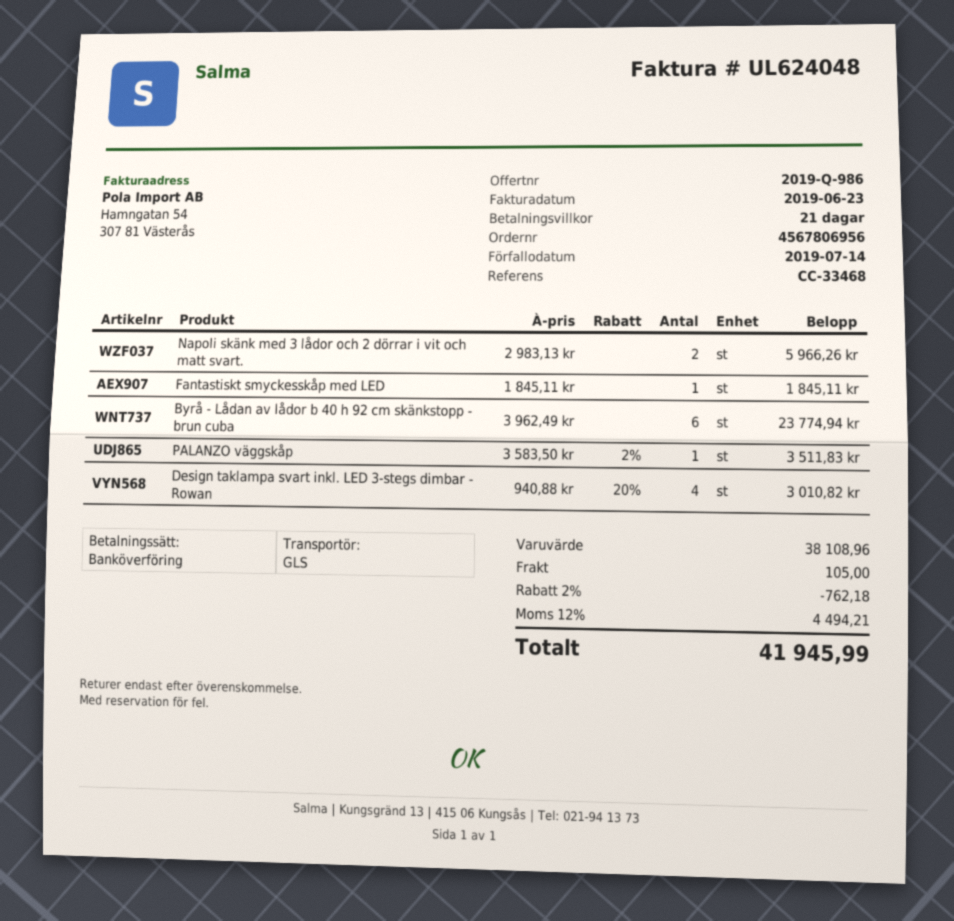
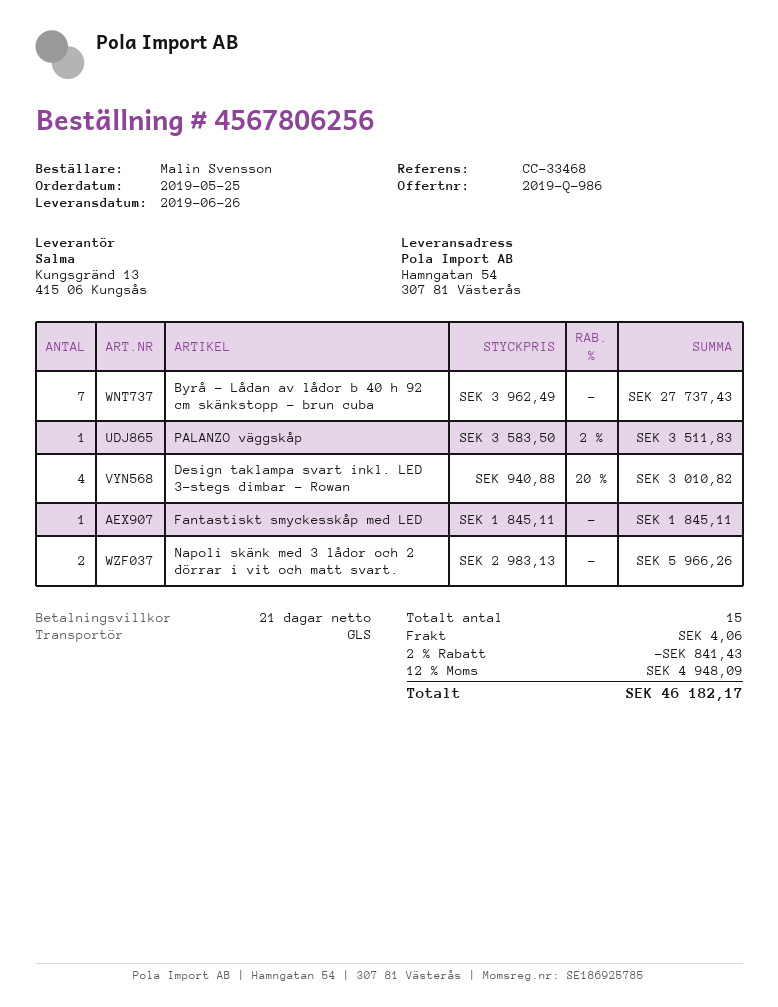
order number: 4567806956 -> 4567806256
Byrå - Lådan av lådor b 40 h 92 cm skänkstopp - brun cuba: 6 x 3962.49 = 23774.94 -> 7 x 3962.49 = 27737.43
discount: 2% = 762.18 -> 2% = 841.43
shipping: 105.00 -> 4.06
tax: 12% = 4494.21 -> 12% = 4948.09
total: 41945.99 -> 46182.17

